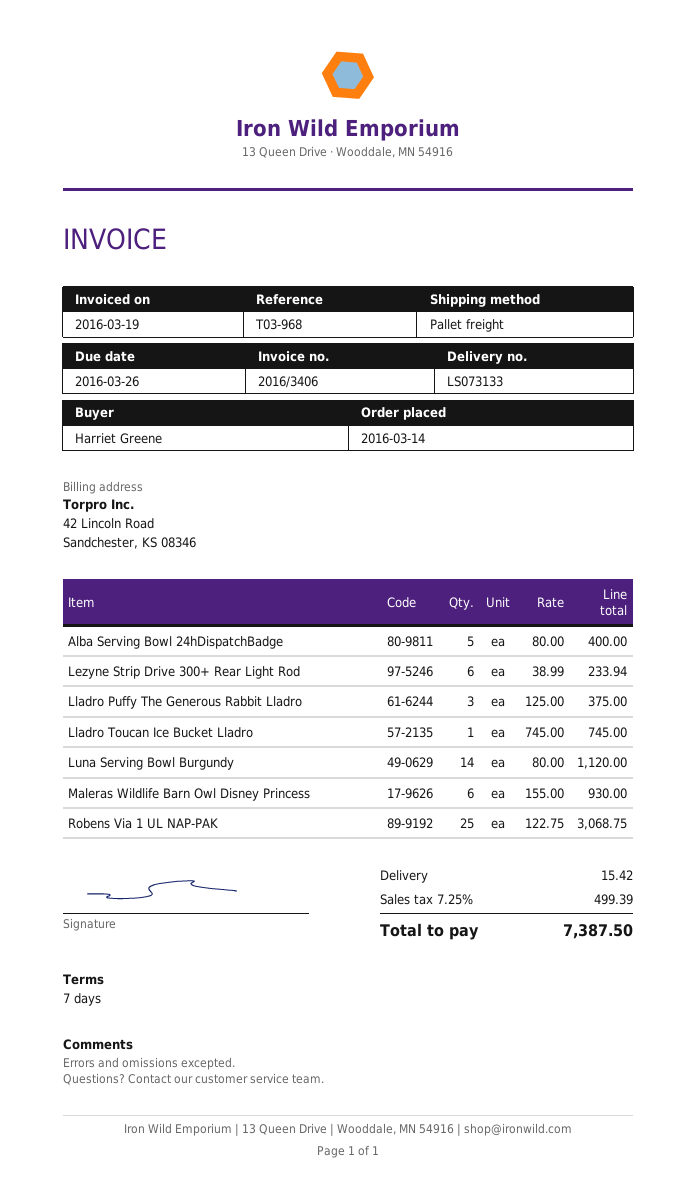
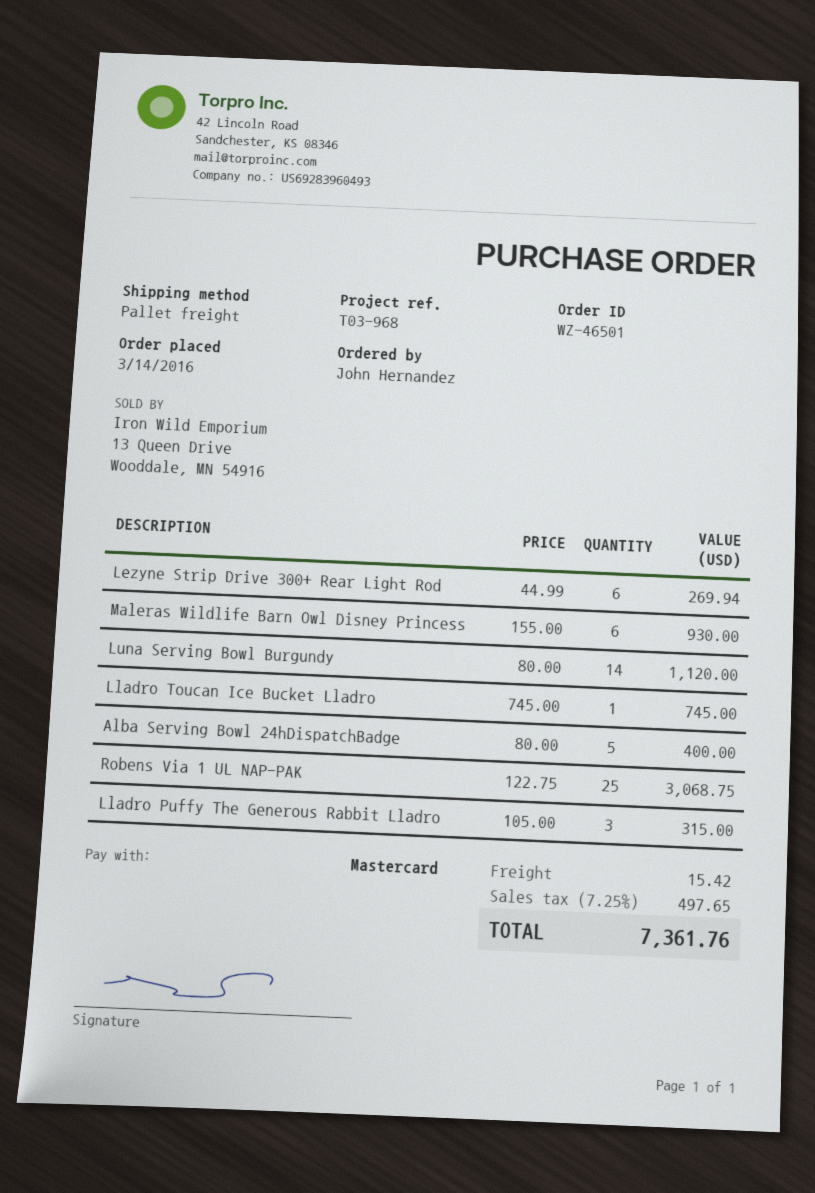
ordered by: Harriet Greene -> John Hernandez
Lezyne Strip Drive 300+ Rear Light Rod: 6 x 38.99 = 233.94 -> 6 x 44.99 = 269.94
Lladro Puffy The Generous Rabbit Lladro: 3 x 125.00 = 375.00 -> 3 x 105.00 = 315.00
tax: 7.25% = 499.39 -> 7.25% = 497.65
total: 7387.50 -> 7361.76

